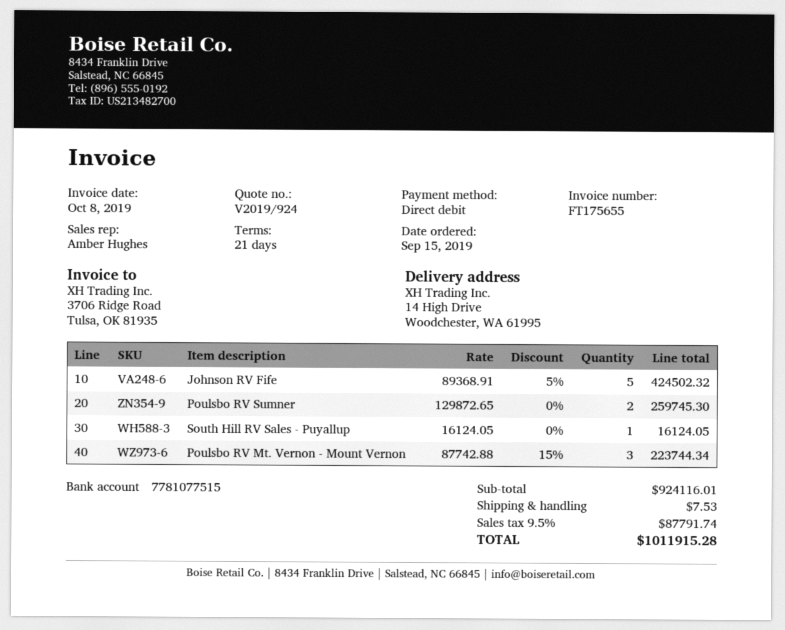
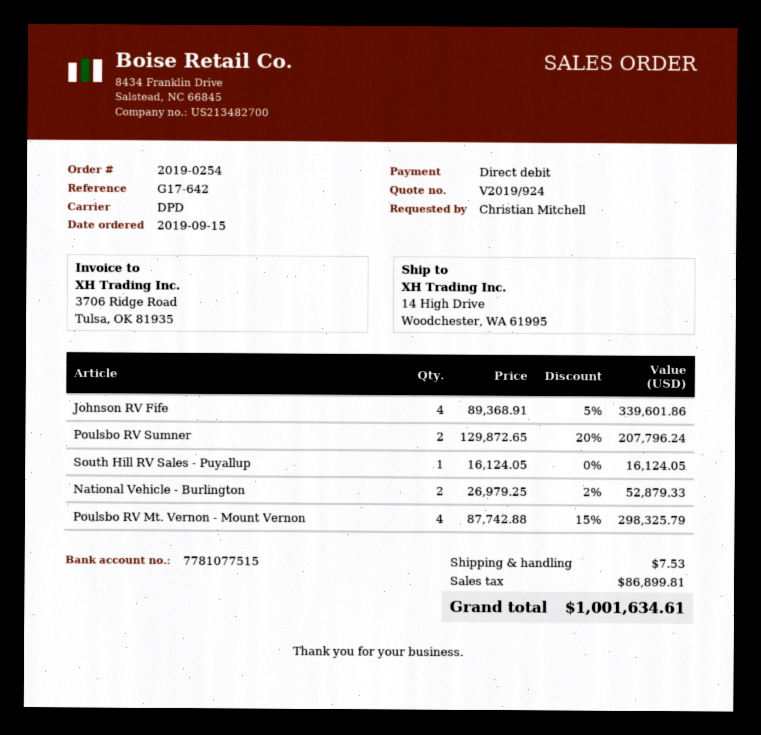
Johnson RV Fife: 5 x 89368.91 - 5% = 424502.32 -> 4 x 89368.91 - 5% = 339601.86
Poulsbo RV Sumner: 2 x 129872.65 = 259745.30 -> 2 x 129872.65 - 20% = 207796.24
Poulsbo RV Mt. Vernon - Mount Vernon: 3 x 87742.88 - 15% = 223744.34 -> 4 x 87742.88 - 15% = 298325.79
National Vehicle - Burlington: none -> 2 x 26979.25 - 2% = 52879.33
tax: 87791.74 -> 86899.81
total: 1011915.28 -> 1001634.61

